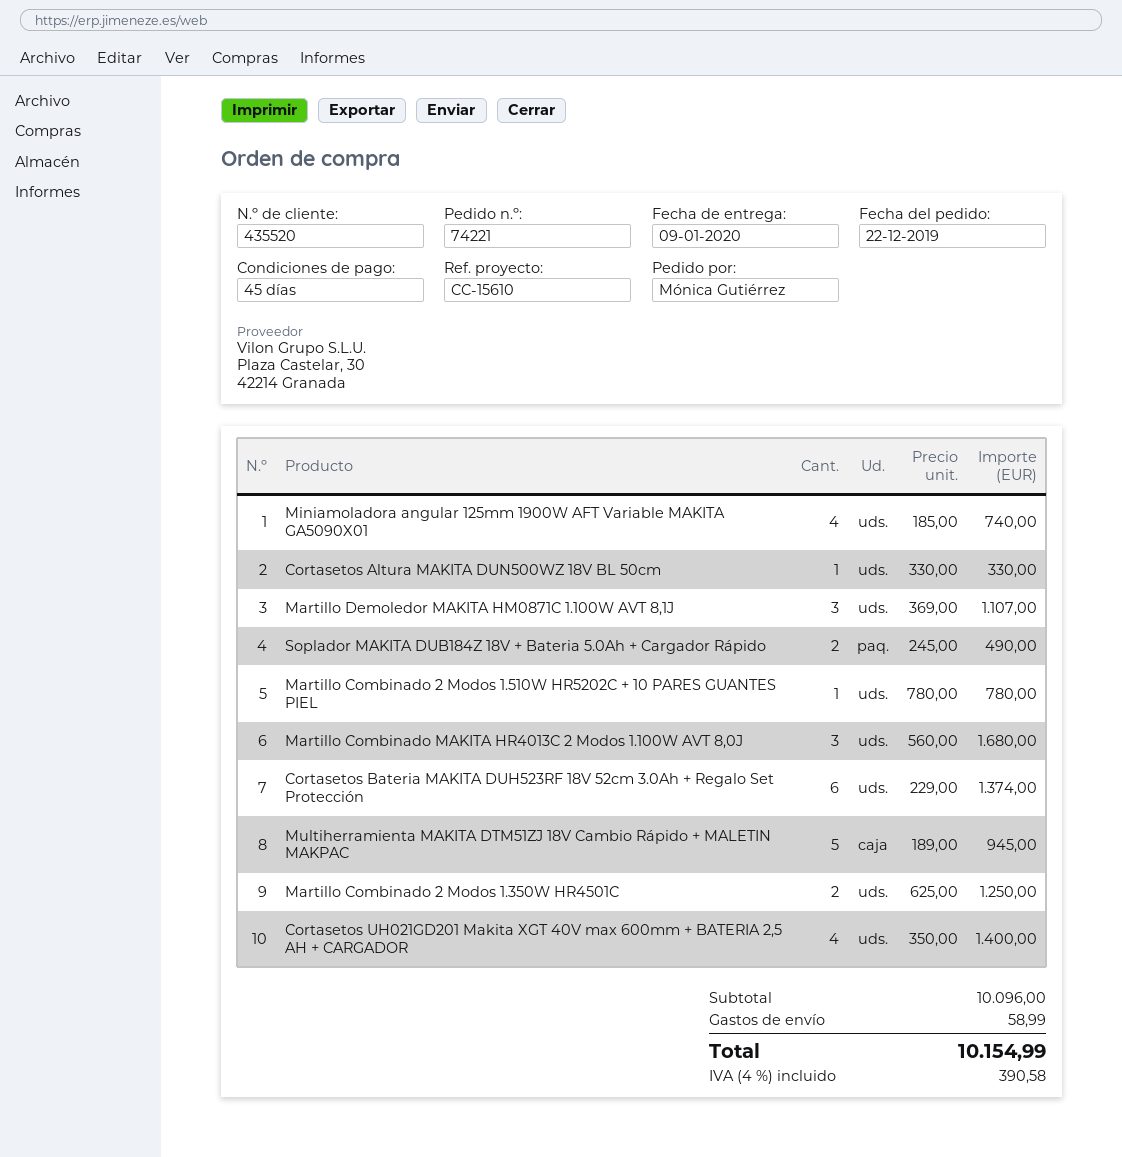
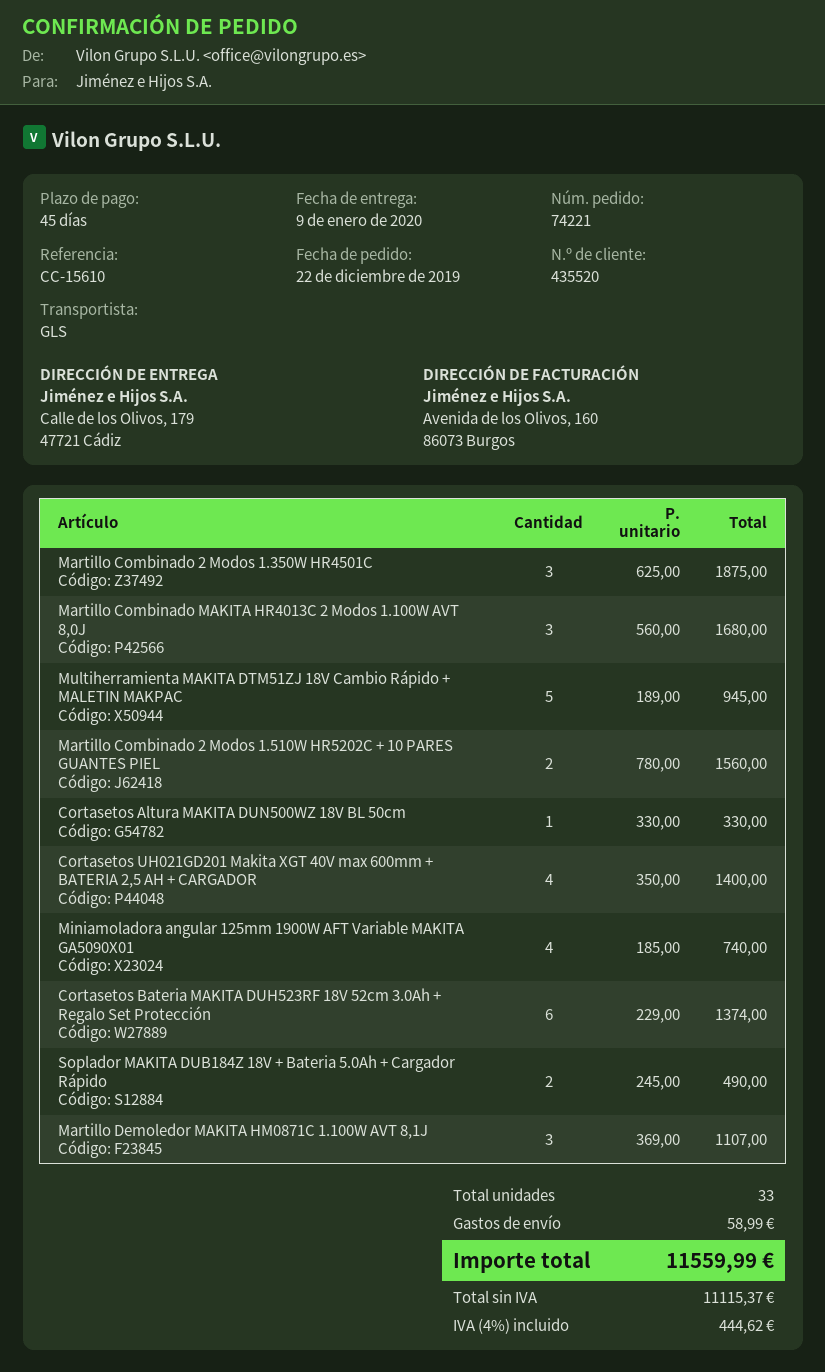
Martillo Combinado 2 Modos 1.510W HR5202C + 10 PARES GUANTES PIEL: 1 x 780.00 = 780.00 -> 2 x 780.00 = 1560.00
Martillo Combinado 2 Modos 1.350W HR4501C: 2 x 625.00 = 1250.00 -> 3 x 625.00 = 1875.00
tax: 4% = 390.58 -> 4% = 444.62
total: 10154.99 -> 11559.99

